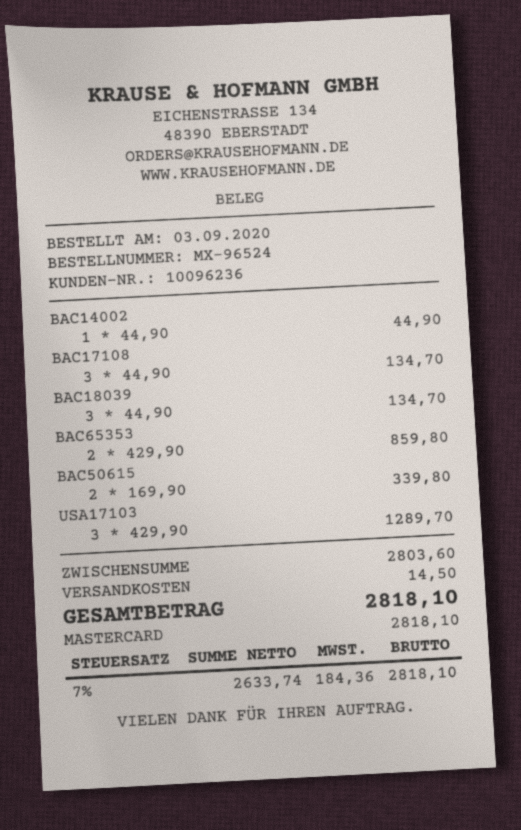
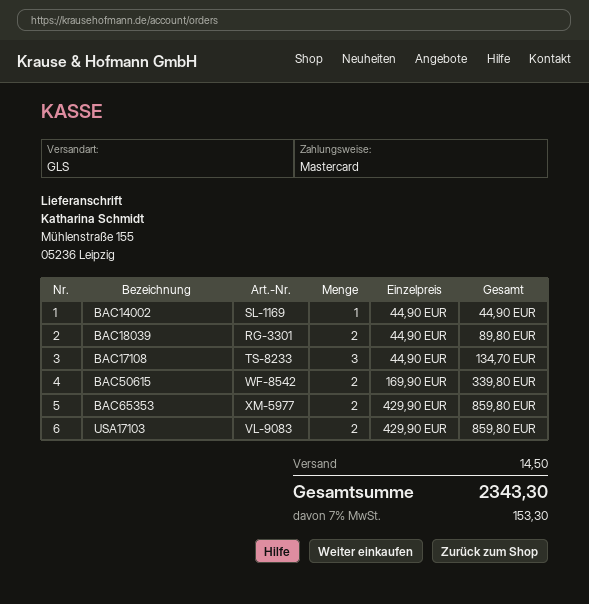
BAC18039: 3 x 44.90 = 134.70 -> 2 x 44.90 = 89.80
USA17103: 3 x 429.90 = 1289.70 -> 2 x 429.90 = 859.80
tax: 7% = 184.36 -> 7% = 153.30
total: 2818.10 -> 2343.30

